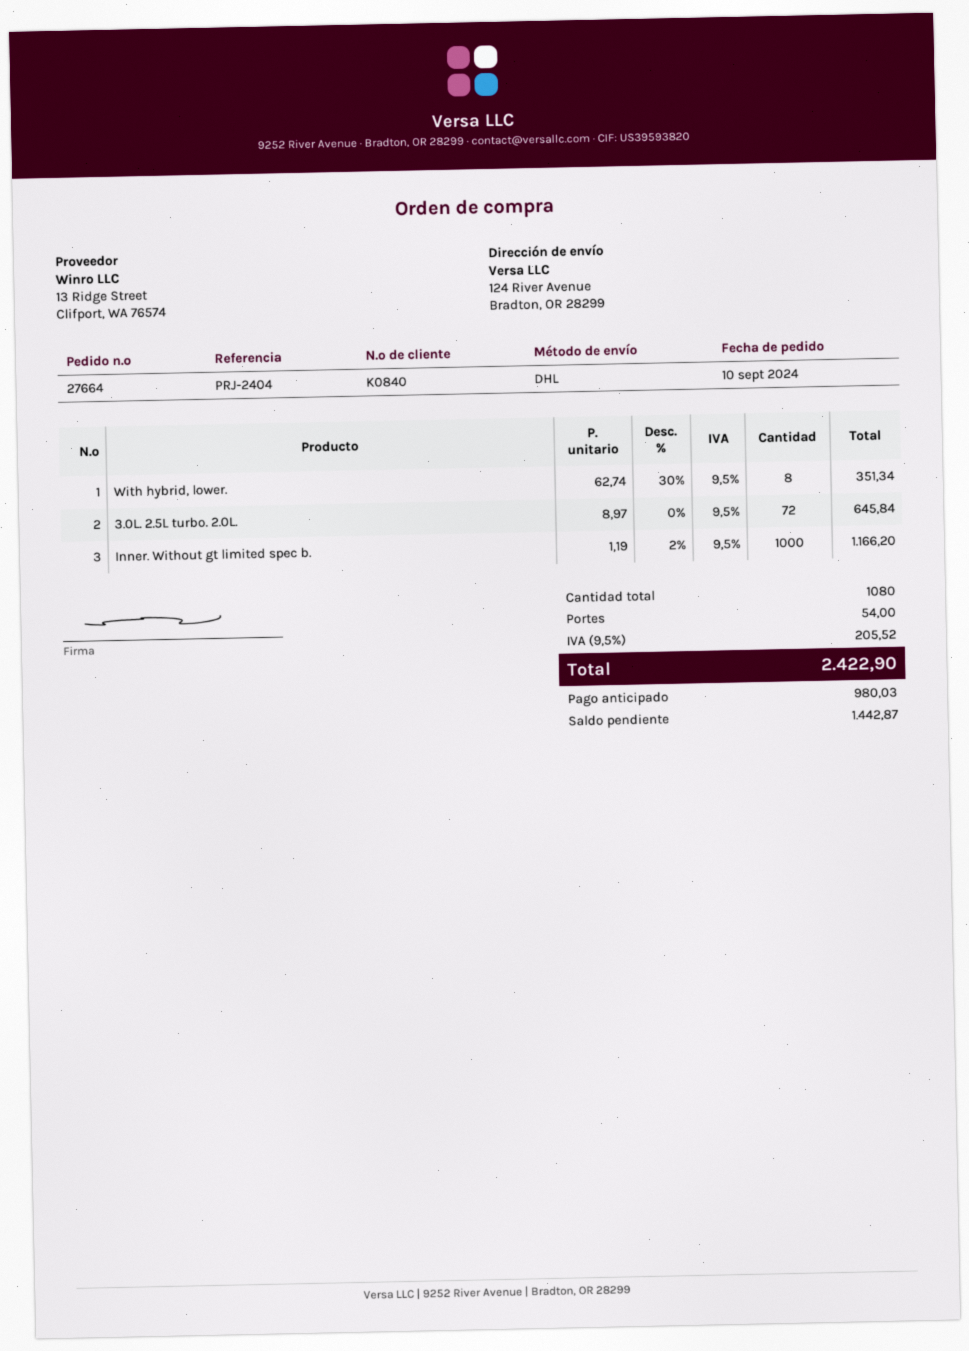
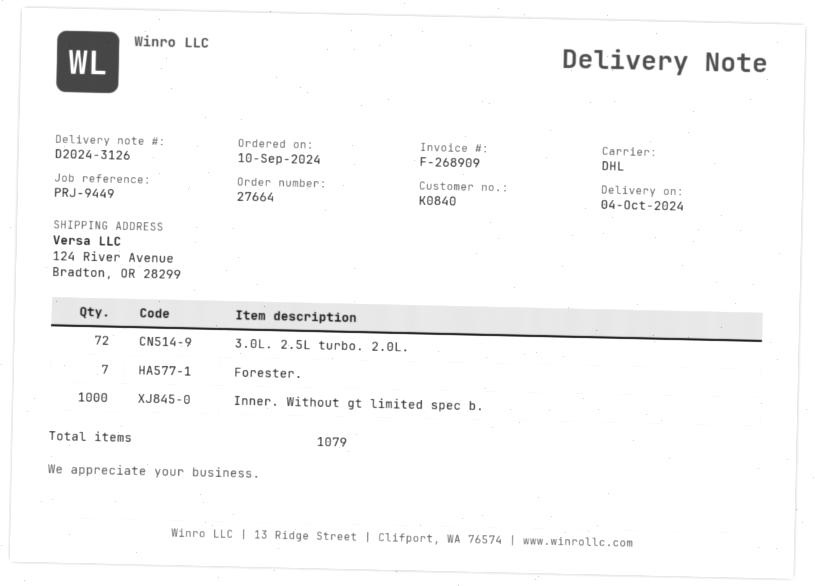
reference: PRJ-2404 -> PRJ-9449
With hybrid, lower.: 8 -> none
Forester.: none -> 7
total quantity: 1080 -> 1079

